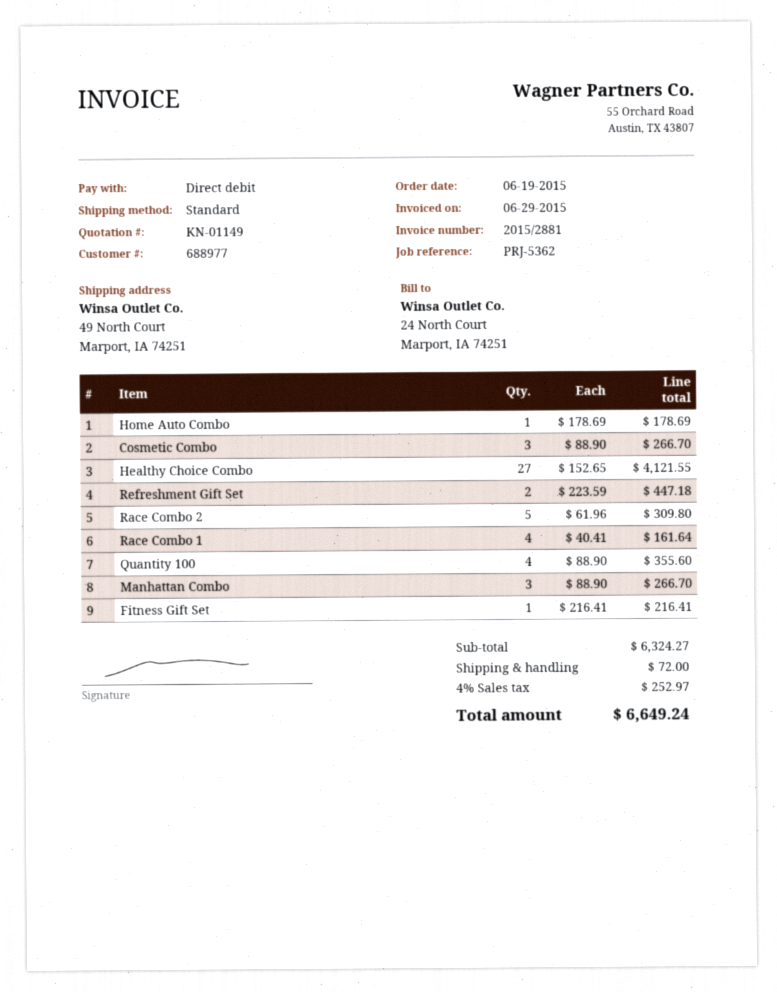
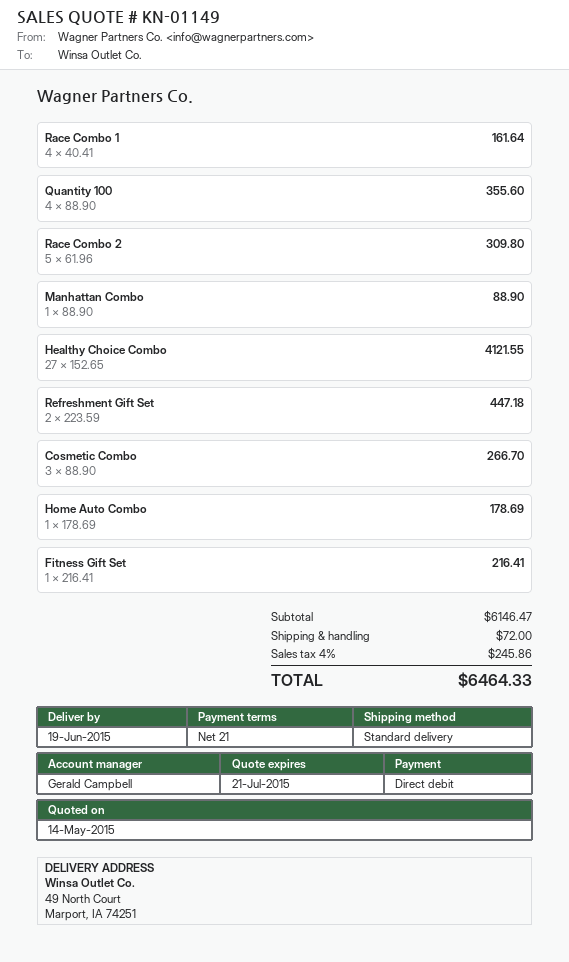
Manhattan Combo: 3 x 88.90 = 266.70 -> 1 x 88.90 = 88.90
subtotal: 6324.27 -> 6146.47
tax: 4% = 252.97 -> 4% = 245.86
total: 6649.24 -> 6464.33

